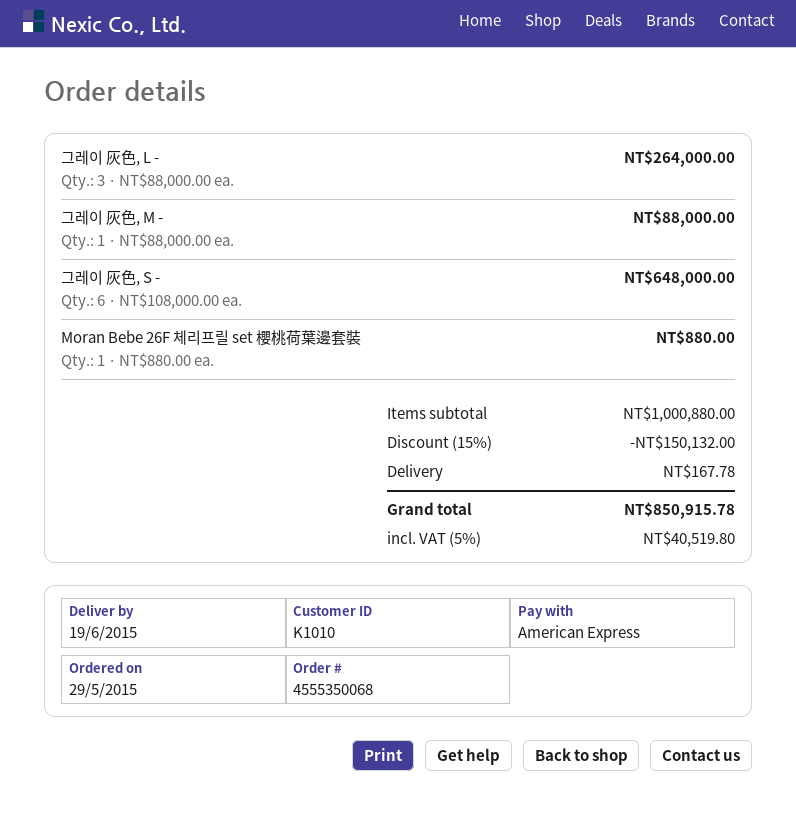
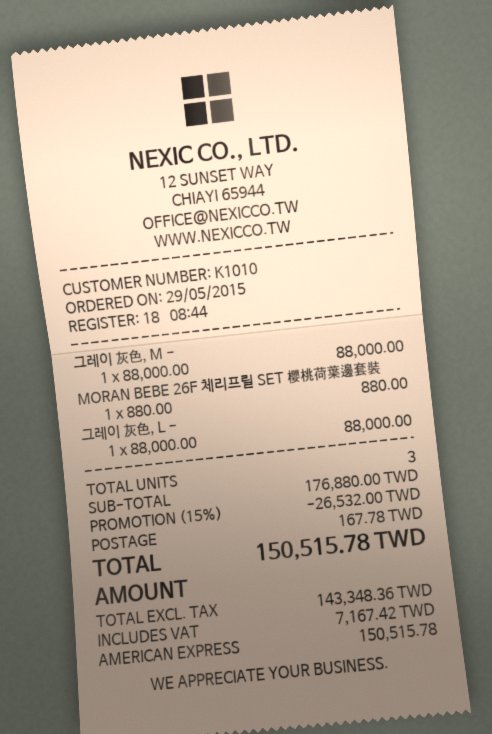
그레이 灰色, L -: 3 x 88000.00 = 264000.00 -> 1 x 88000.00 = 88000.00
그레이 灰色, S -: 6 x 108000.00 = 648000.00 -> none
subtotal: 1000880.00 -> 176880.00
discount: 15% = 150132.00 -> 15% = 26532.00
tax: 40519.80 -> 7167.42
total: 850915.78 -> 150515.78

